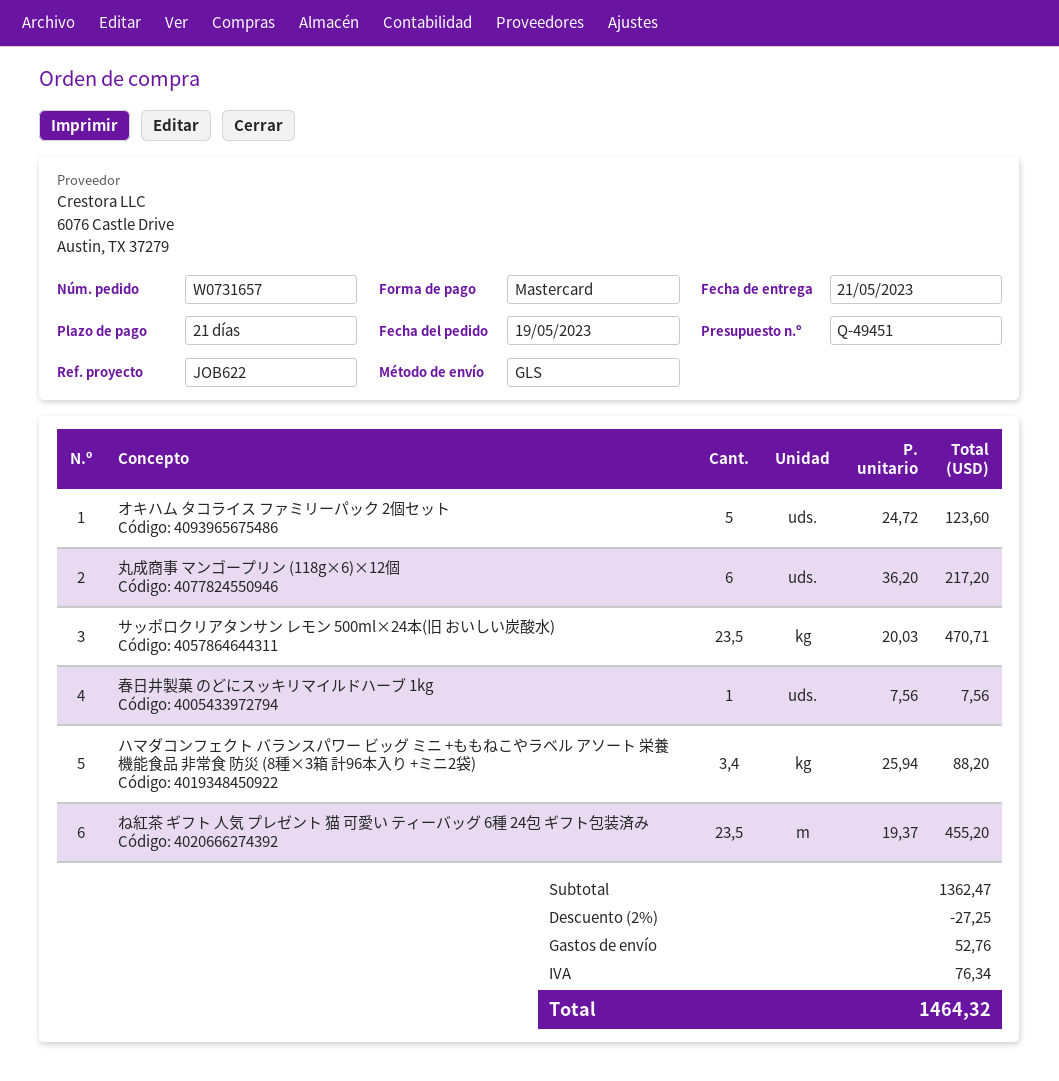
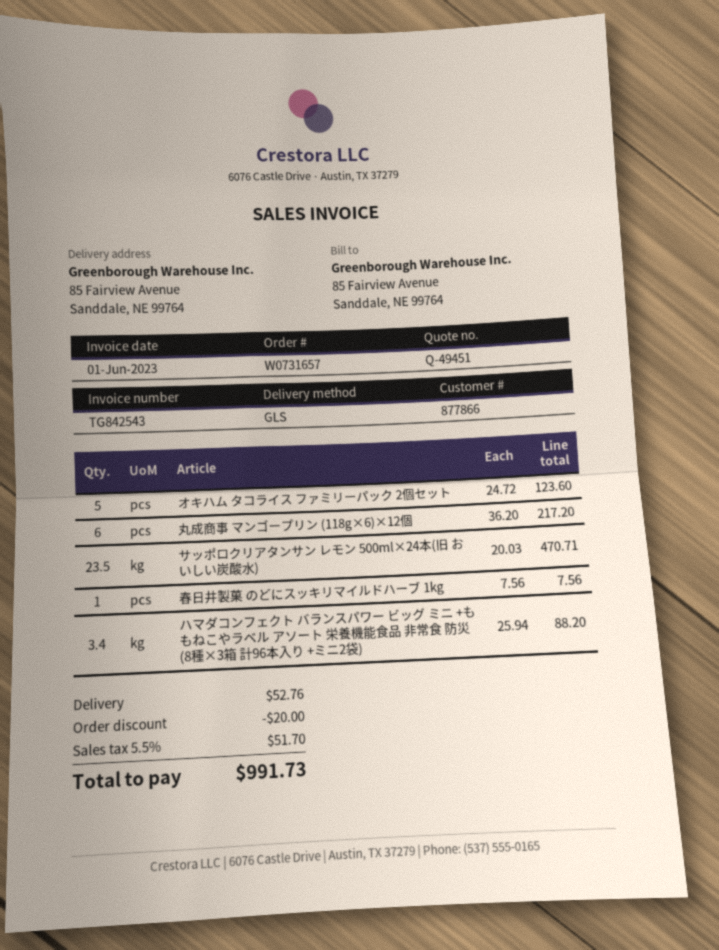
ね紅茶 ギフト 人気 プレゼント 猫 可愛い ティーバッグ 6種 24包 ギフト包装済み: 23.5 x 19.37 = 455.20 -> none
discount: 27.25 -> 20.00
tax: 76.34 -> 51.70
total: 1464.32 -> 991.73

